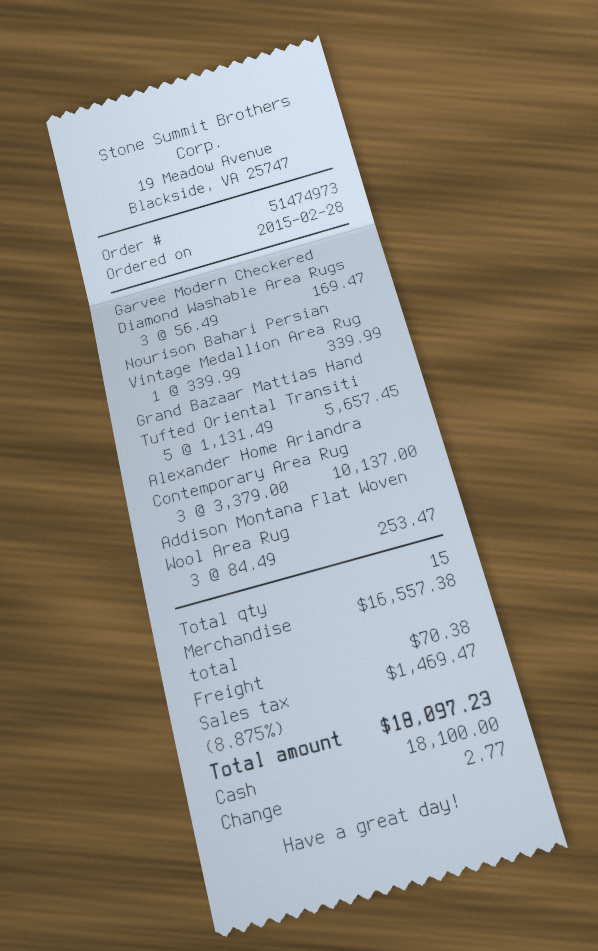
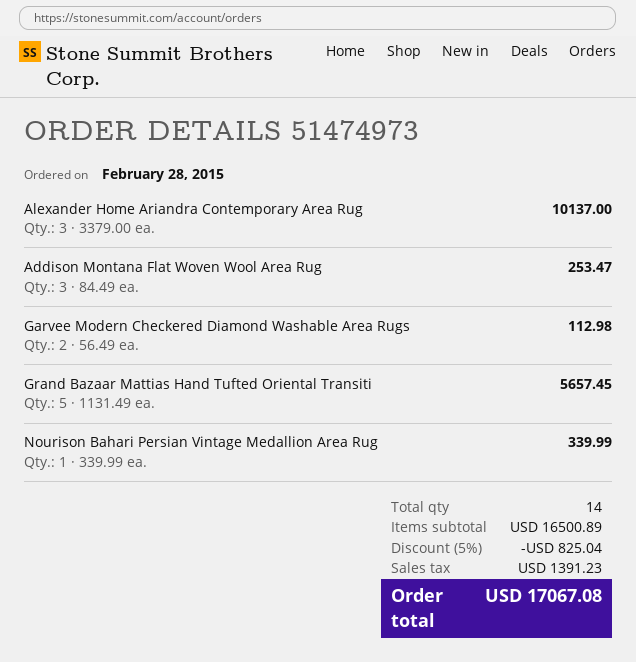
Garvee Modern Checkered Diamond Washable Area Rugs: 3 x 56.49 = 169.47 -> 2 x 56.49 = 112.98
total quantity: 15 -> 14
subtotal: 16557.38 -> 16500.89
discount: none -> 5% = 825.04
shipping: 70.38 -> none
tax: 1469.47 -> 1391.23
total: 18097.23 -> 17067.08

